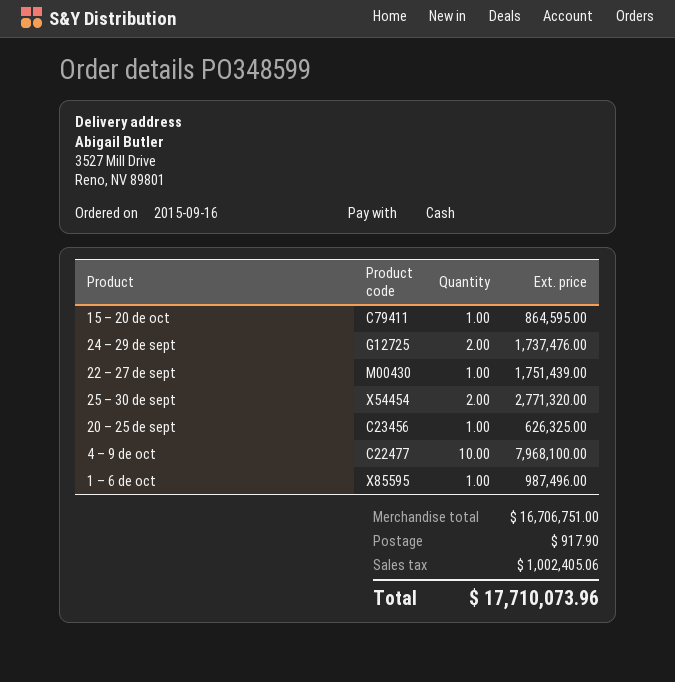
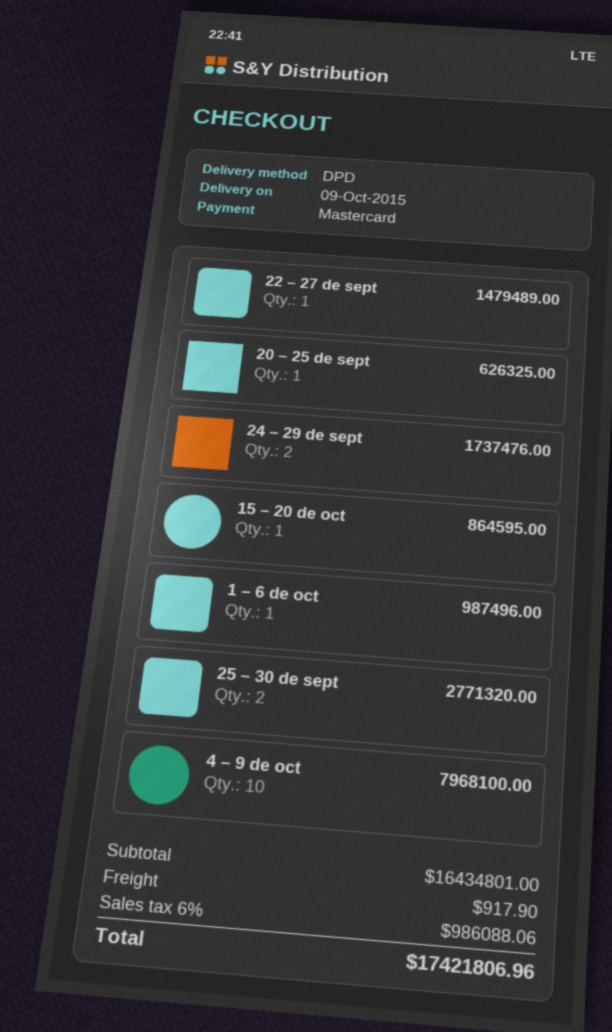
payment method: cash -> Mastercard
22 – 27 de sept: 1 for 1751439.00 -> 1 for 1479489.00
subtotal: 16706751.00 -> 16434801.00
tax: 1002405.06 -> 986088.06
total: 17710073.96 -> 17421806.96

